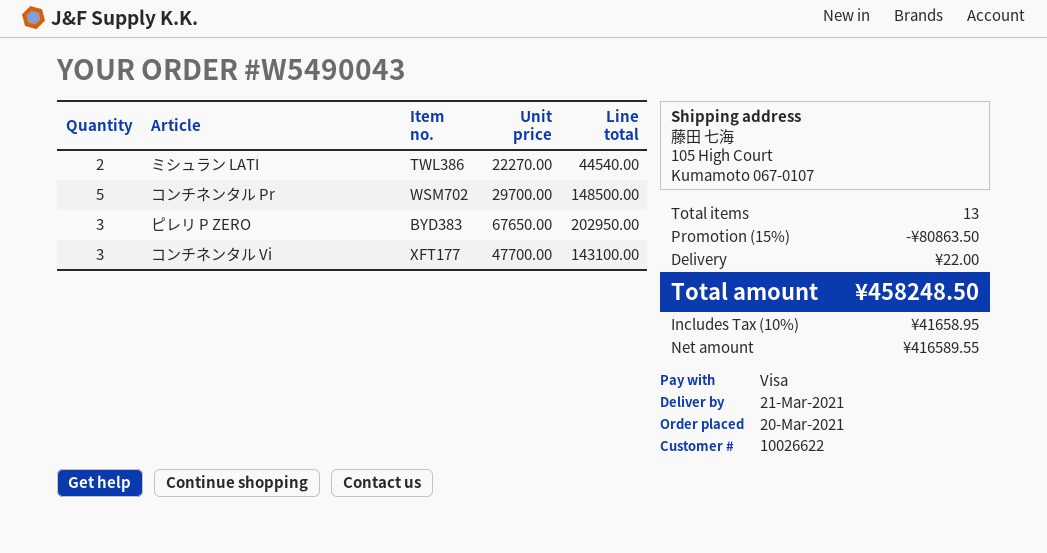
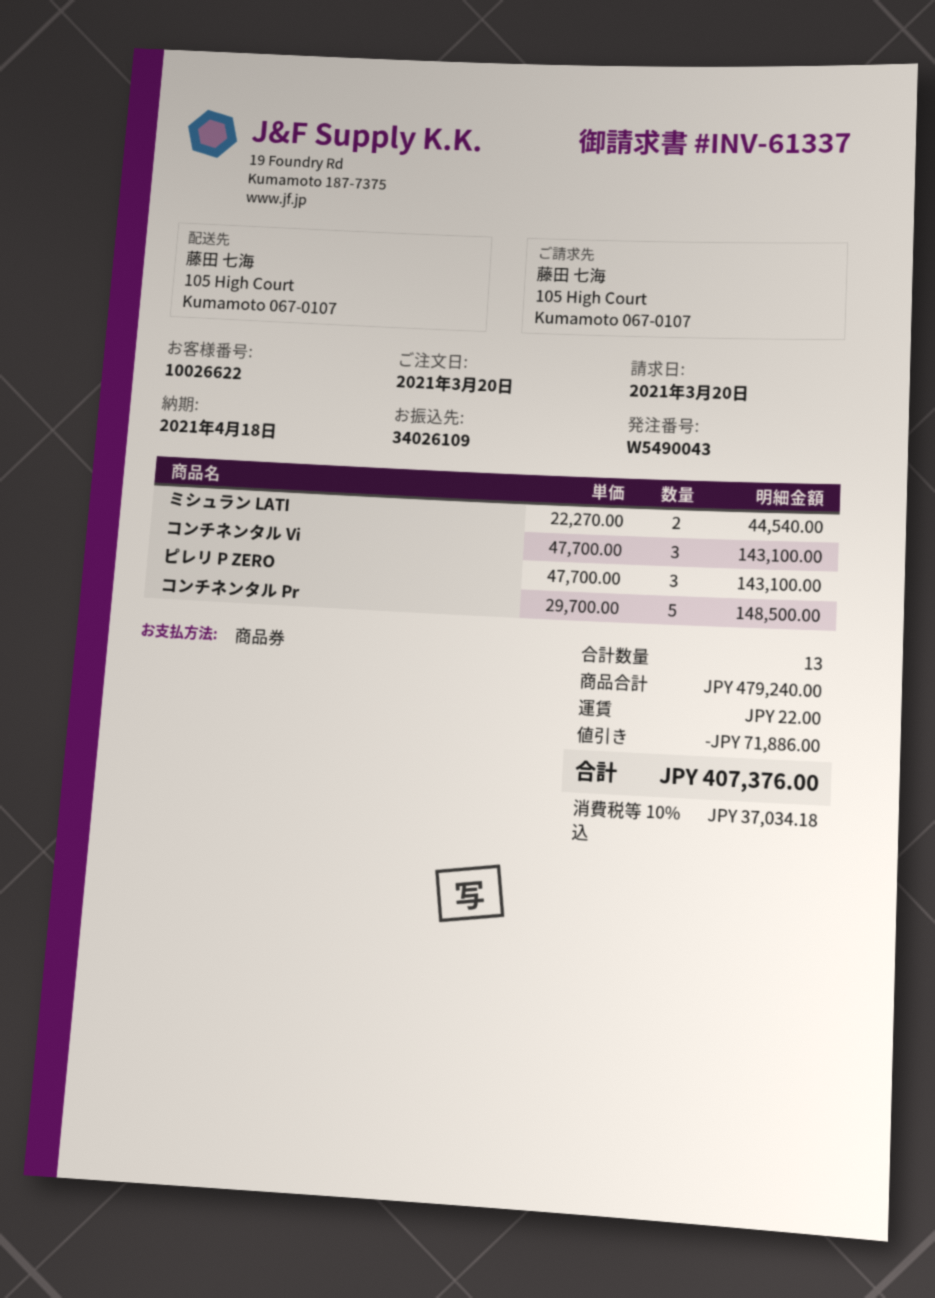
delivery date: 2021-03-21 -> 2021-04-18
payment method: Visa -> gift card
ピレリ P ZERO: 3 x 67650.00 = 202950.00 -> 3 x 47700.00 = 143100.00
discount: 80863.50 -> 71886.00
tax: 10% = 41658.95 -> 10% = 37034.18
total: 458248.50 -> 407376.00

